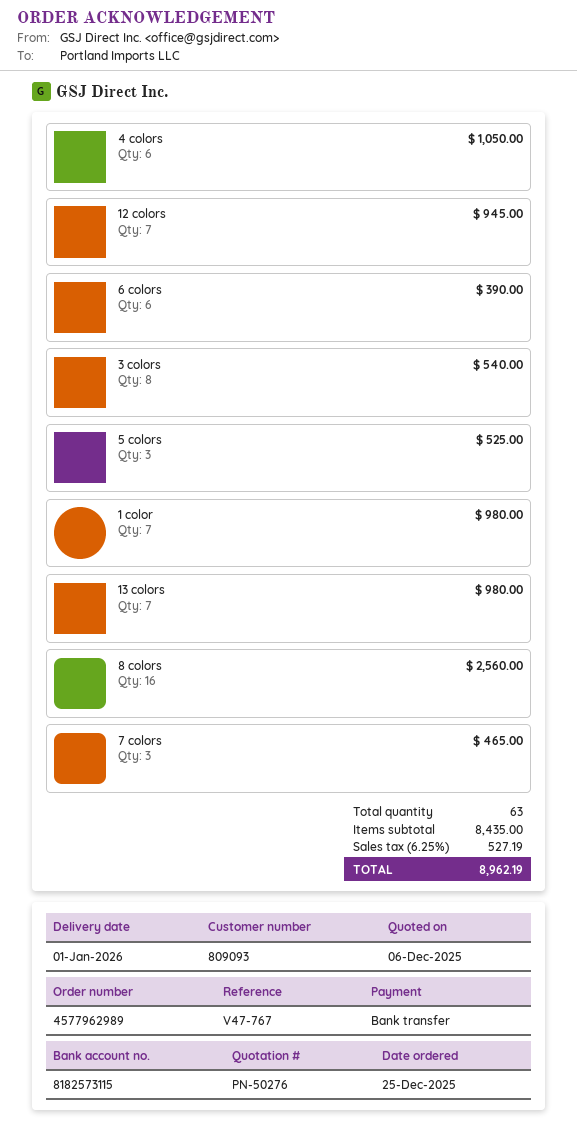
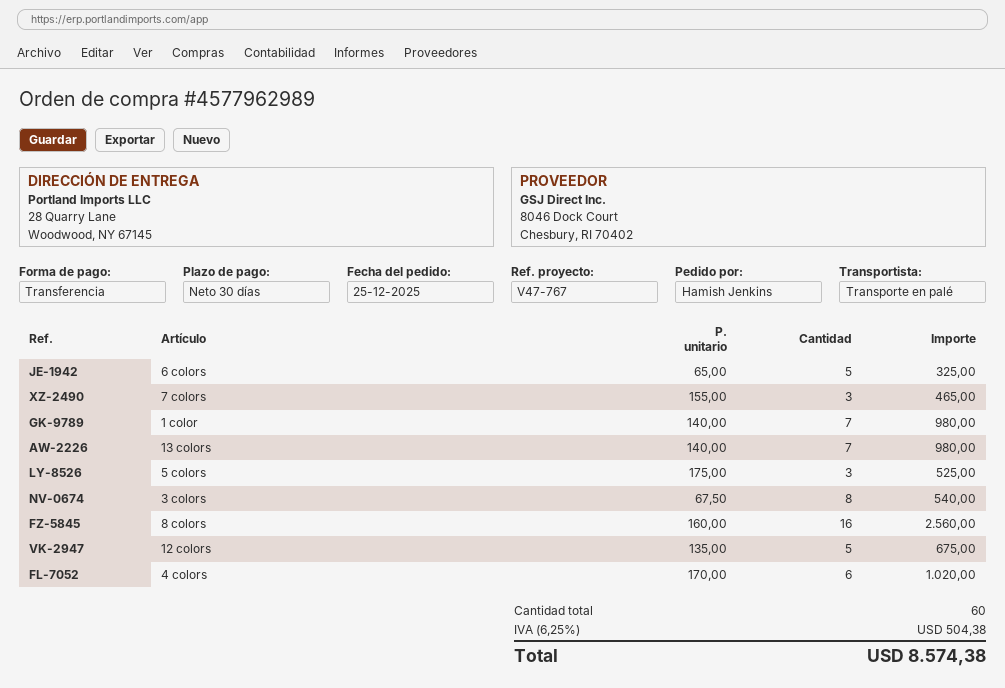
4 colors: 6 for 1050.00 -> 6 for 1020.00
12 colors: 7 for 945.00 -> 5 for 675.00
6 colors: 6 for 390.00 -> 5 for 325.00
total quantity: 63 -> 60
tax: 6.25% = 527.19 -> 6.25% = 504.38
total: 8962.19 -> 8574.38

